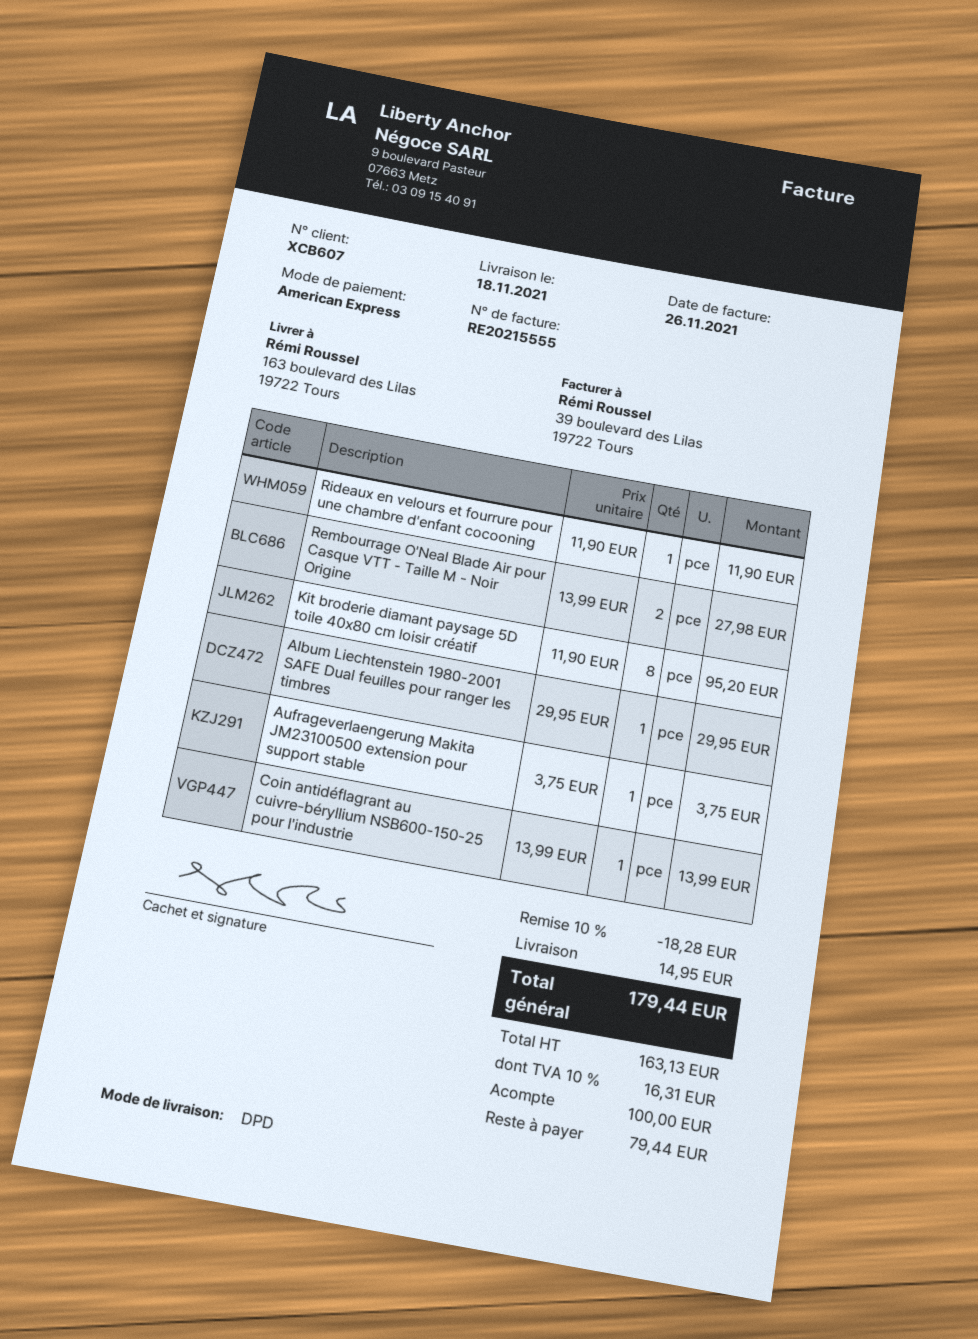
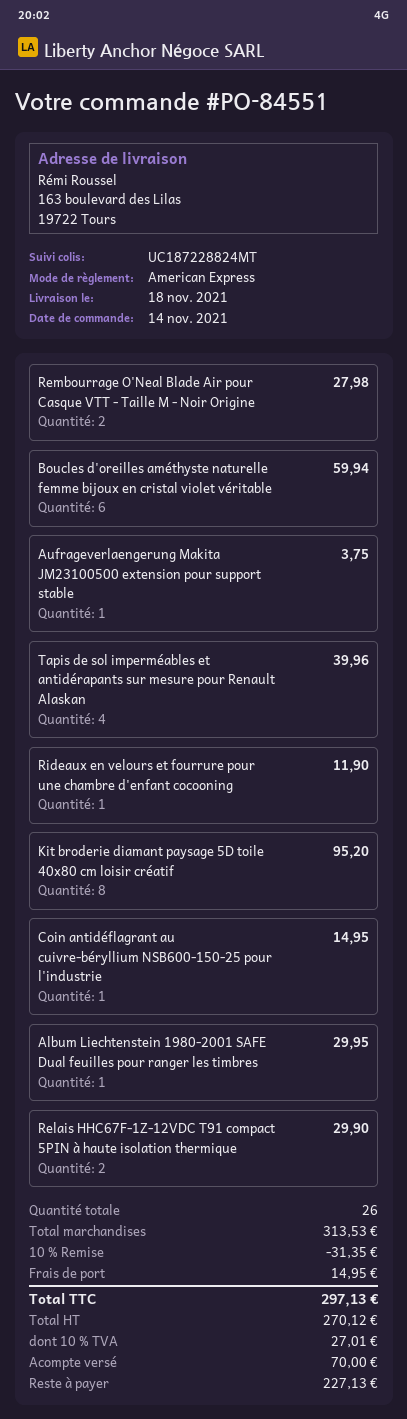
Coin antidéflagrant au cuivre-béryllium NSB600-150-25 pour l'industrie: 1 for 13.99 -> 1 for 14.95
Boucles d'oreilles améthyste naturelle femme bijoux en cristal violet véritable: none -> 6 for 59.94
Tapis de sol imperméables et antidérapants sur mesure pour Renault Alaskan: none -> 4 for 39.96
Relais HHC67F-1Z-12VDC T91 compact 5PIN à haute isolation thermique: none -> 2 for 29.90
discount: 10% = 18.28 -> 10% = 31.35
net: 163.13 -> 270.12
tax: 10% = 16.31 -> 10% = 27.01
total: 179.44 -> 297.13
deposit: 100.00 -> 70.00
balance: 79.44 -> 227.13

